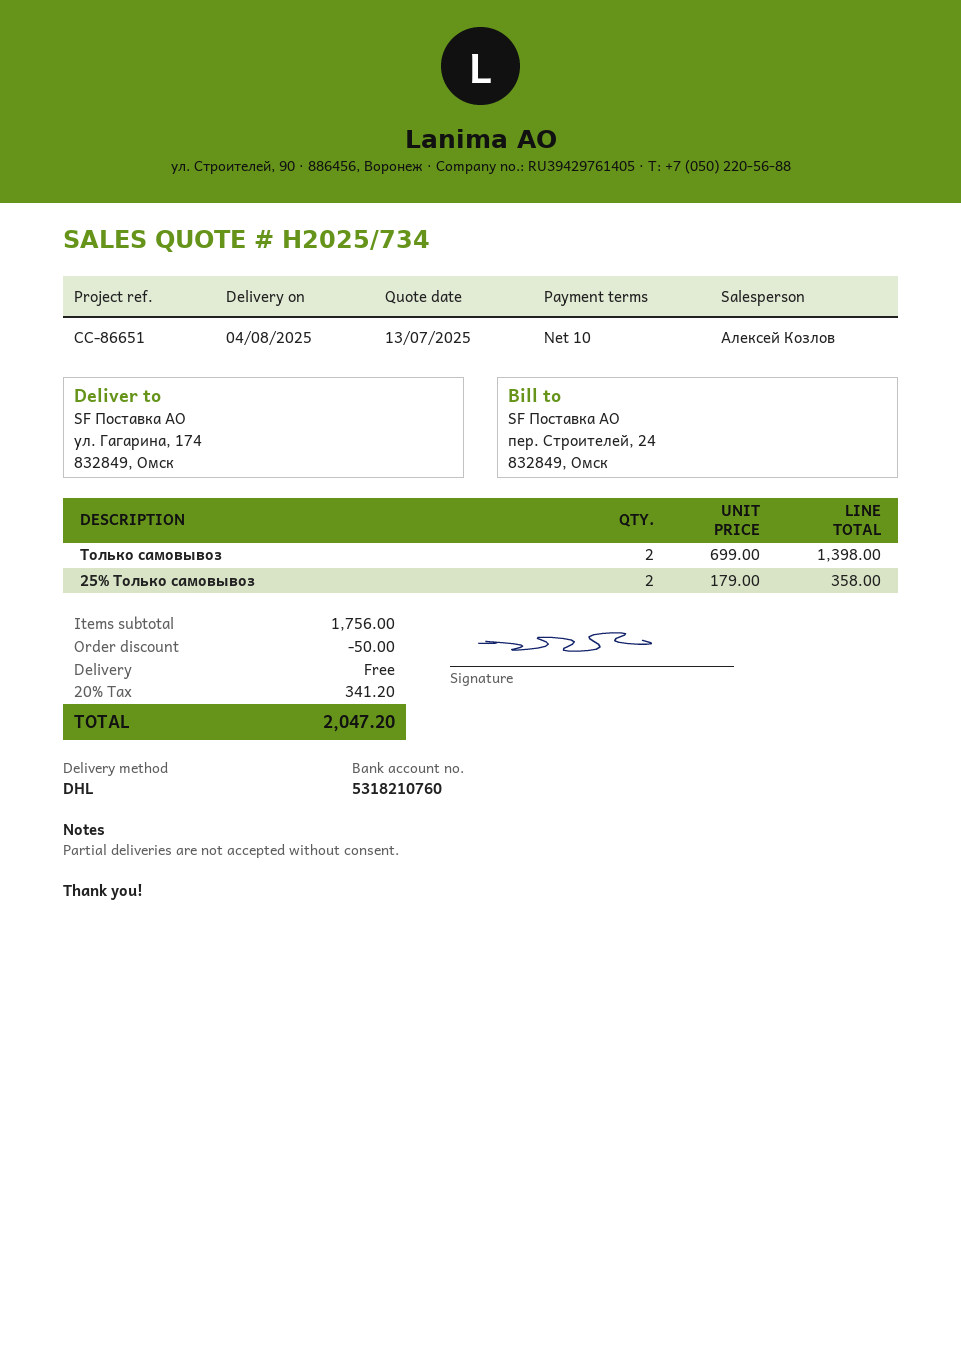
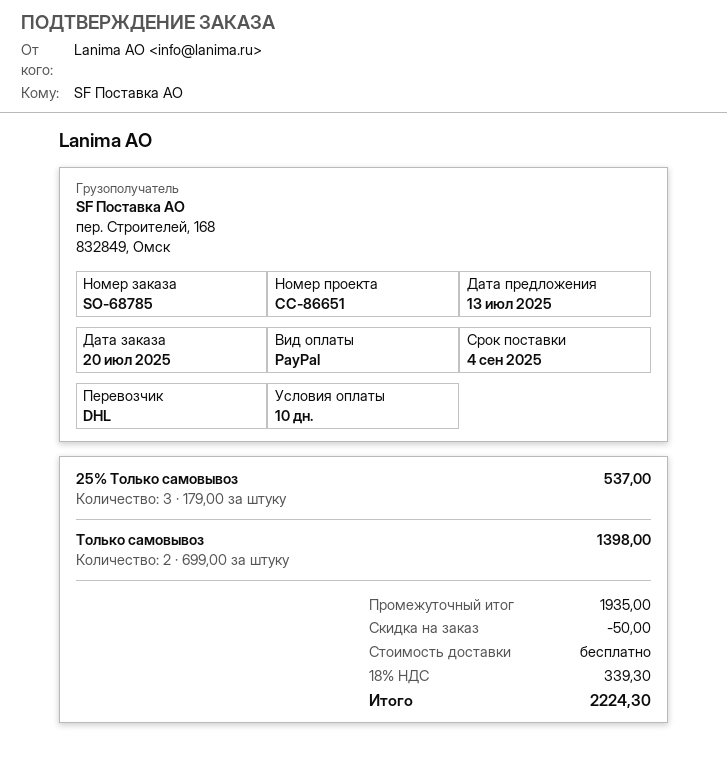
delivery date: 2025-08-04 -> 2025-09-04
ship to: ул. Гагарина, 174, 832849, Омск -> пер. Строителей, 168, 832849, Омск
25% Только самовывоз: 2 x 179.00 = 358.00 -> 3 x 179.00 = 537.00
subtotal: 1756.00 -> 1935.00
tax: 20% = 341.20 -> 18% = 339.30
total: 2047.20 -> 2224.30

